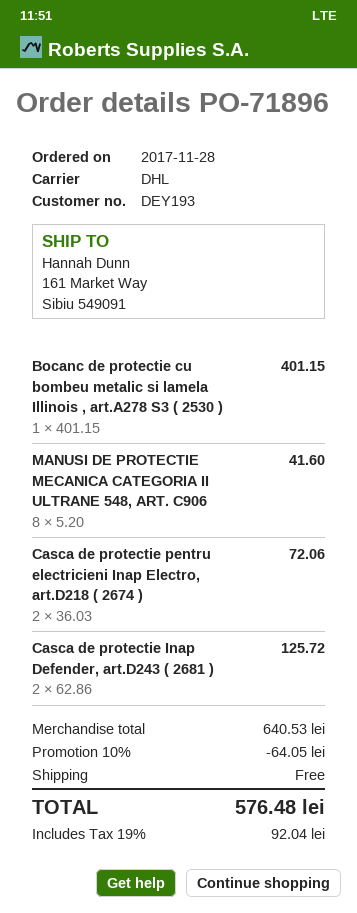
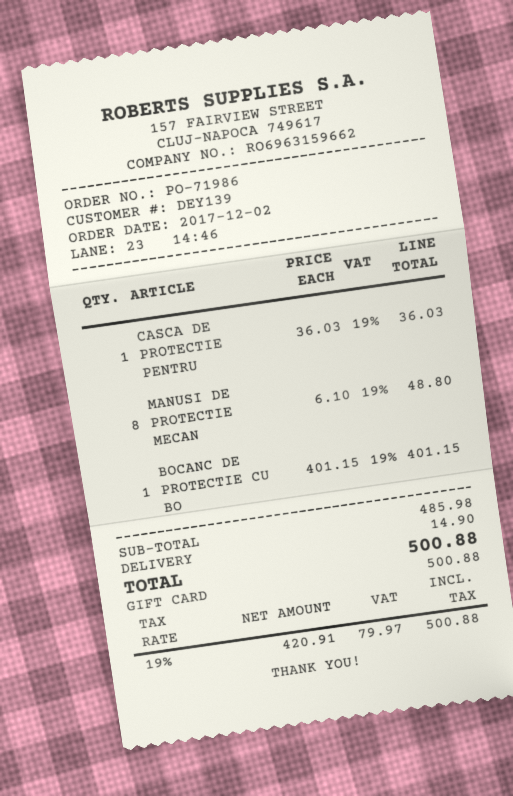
order number: PO-71896 -> PO-71986
order date: 2017-11-28 -> 2017-12-02
customer number: DEY193 -> DEY139
MANUSI DE PROTECTIE MECANICA CATEGORIA II ULTRANE 548, ART. C906: 8 x 5.20 = 41.60 -> 8 x 6.10 = 48.80
Casca de protectie pentru electricieni Inap Electro, art.D218 ( 2674 ): 2 x 36.03 = 72.06 -> 1 x 36.03 = 36.03
Casca de protectie Inap Defender, art.D243 ( 2681 ): 2 x 62.86 = 125.72 -> none
subtotal: 640.53 -> 485.98
discount: 10% = 64.05 -> none
shipping: 0.00 -> 14.90
tax: 19% = 92.04 -> 19% = 79.97
total: 576.48 -> 500.88

